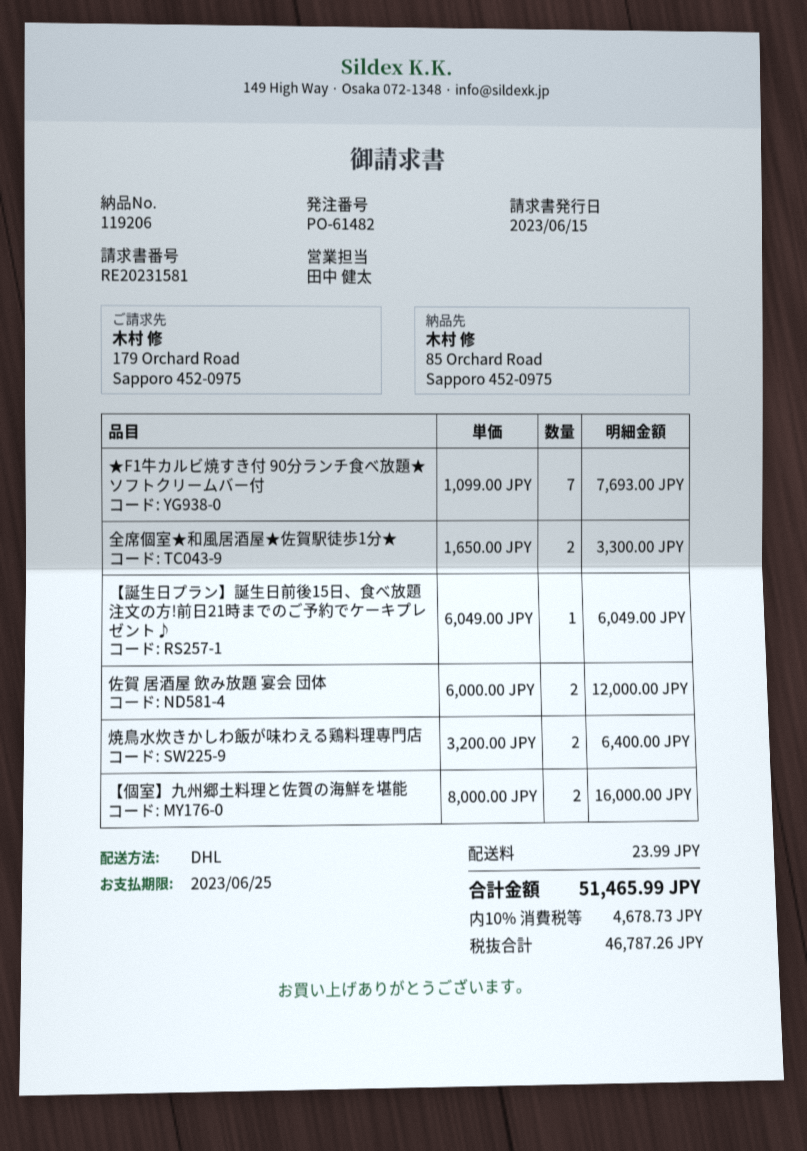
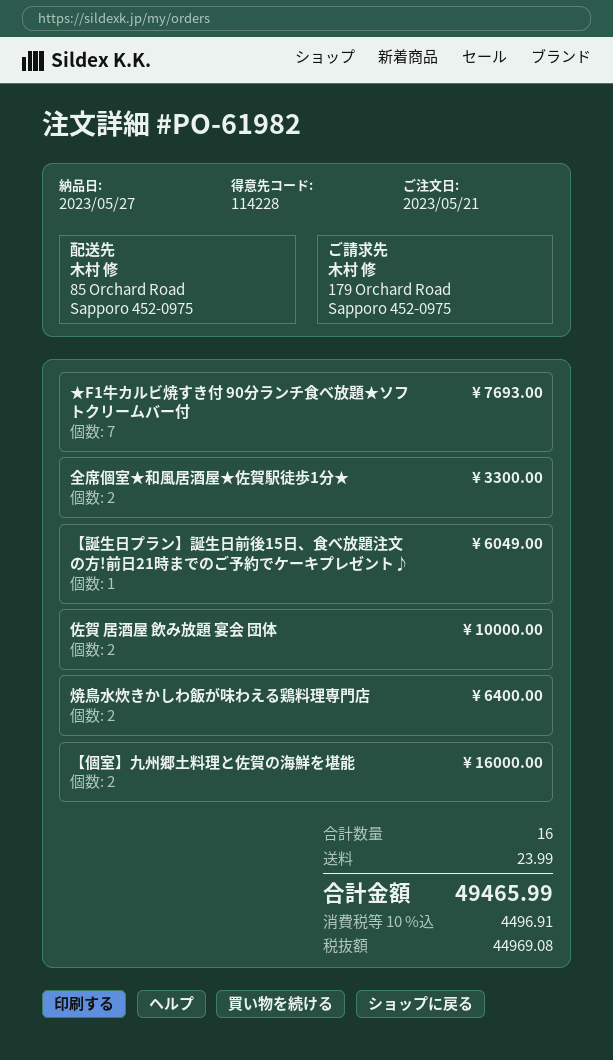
order number: PO-61482 -> PO-61982
佐賀 居酒屋 飲み放題 宴会 団体: 2 for 12000.00 -> 2 for 10000.00
net: 46787.26 -> 44969.08
tax: 10% = 4678.73 -> 10% = 4496.91
total: 51465.99 -> 49465.99

